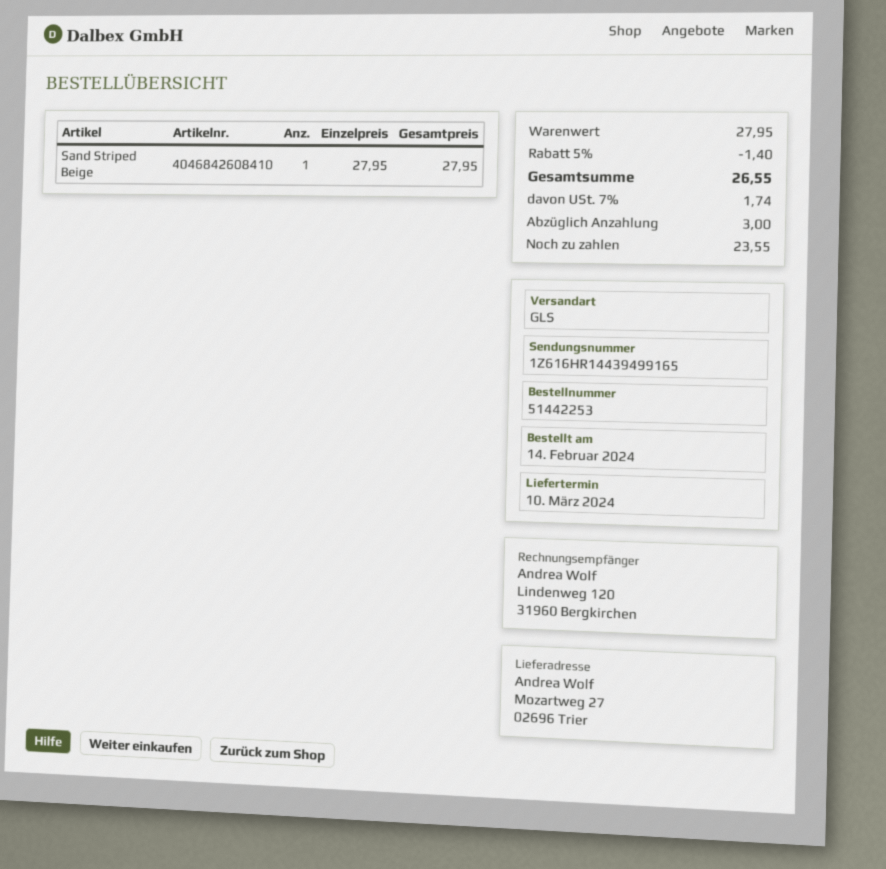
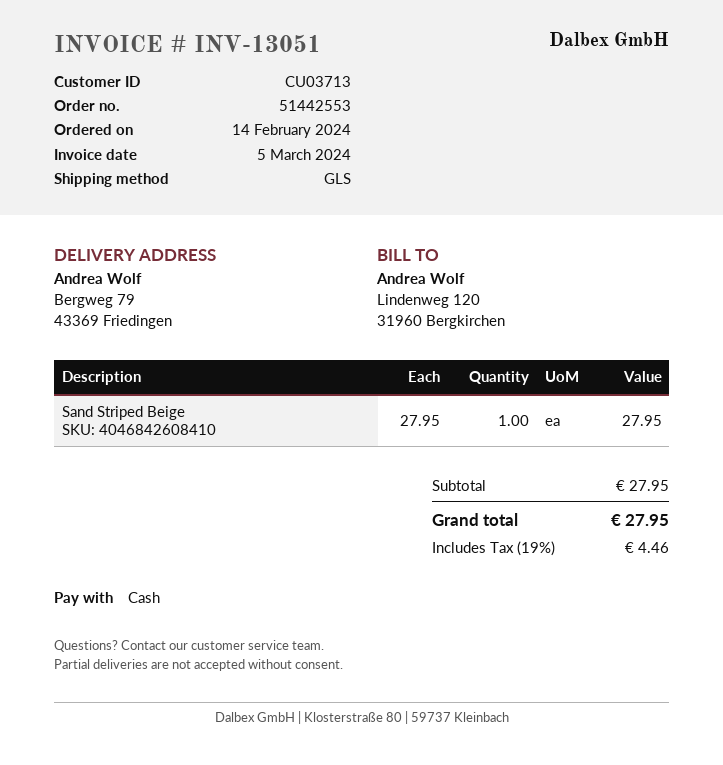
order number: 51442253 -> 51442553
ship to: Mozartweg 27, 02696 Trier -> Bergweg 79, 43369 Friedingen
discount: 5% = 1.40 -> none
tax: 7% = 1.74 -> 19% = 4.46
total: 26.55 -> 27.95

